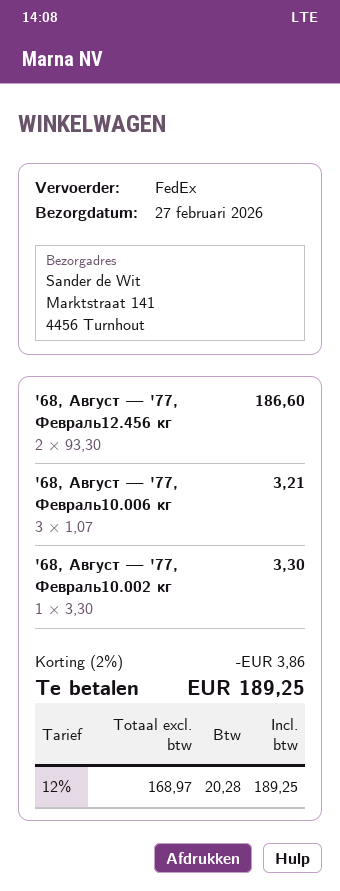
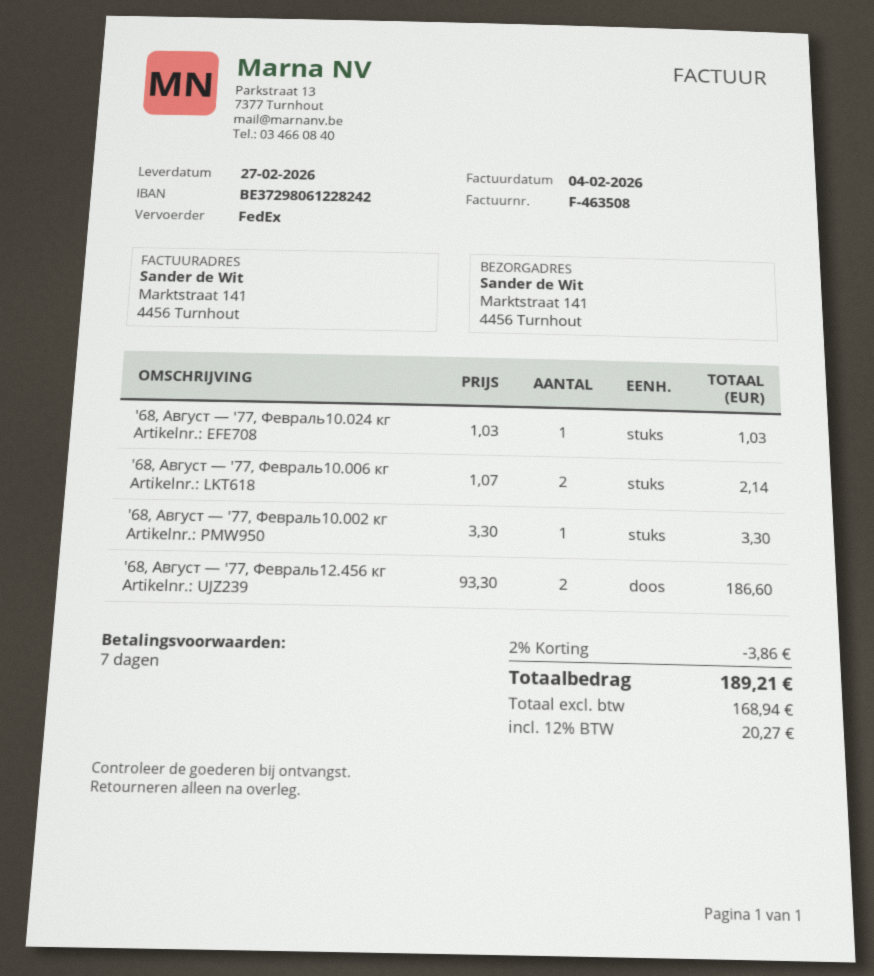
'68, Август — '77, Февраль10.006 кг: 3 x 1.07 = 3.21 -> 2 x 1.07 = 2.14
'68, Август — '77, Февраль10.024 кг: none -> 1 x 1.03 = 1.03
net: 168.97 -> 168.94
tax: 12% = 20.28 -> 12% = 20.27
total: 189.25 -> 189.21

